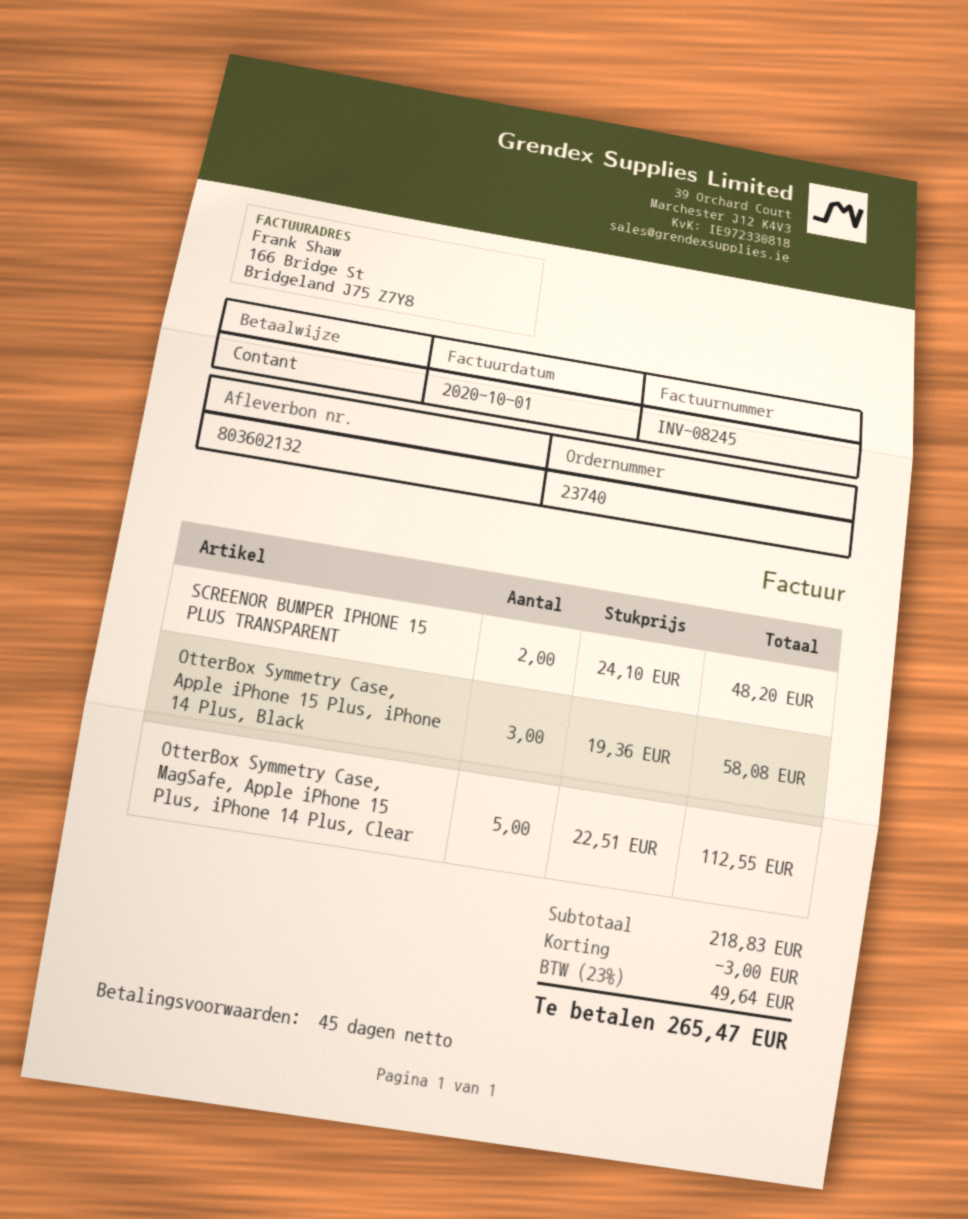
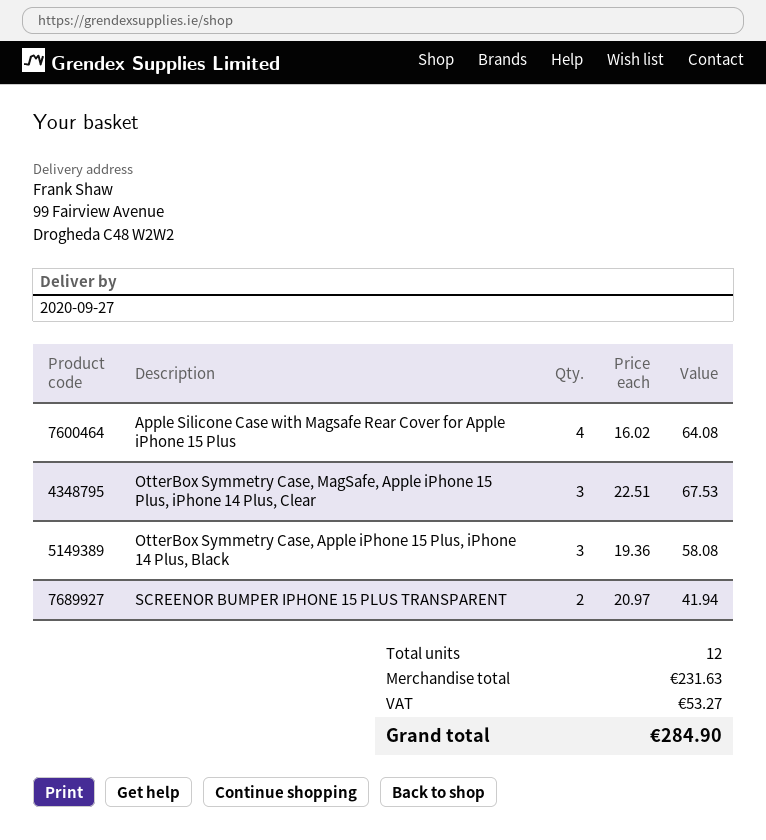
SCREENOR BUMPER IPHONE 15 PLUS TRANSPARENT: 2 x 24.10 = 48.20 -> 2 x 20.97 = 41.94
OtterBox Symmetry Case, MagSafe, Apple iPhone 15 Plus, iPhone 14 Plus, Clear: 5 x 22.51 = 112.55 -> 3 x 22.51 = 67.53
Apple Silicone Case with Magsafe Rear Cover for Apple iPhone 15 Plus: none -> 4 x 16.02 = 64.08
subtotal: 218.83 -> 231.63
discount: 3.00 -> none
tax: 49.64 -> 53.27
total: 265.47 -> 284.90

